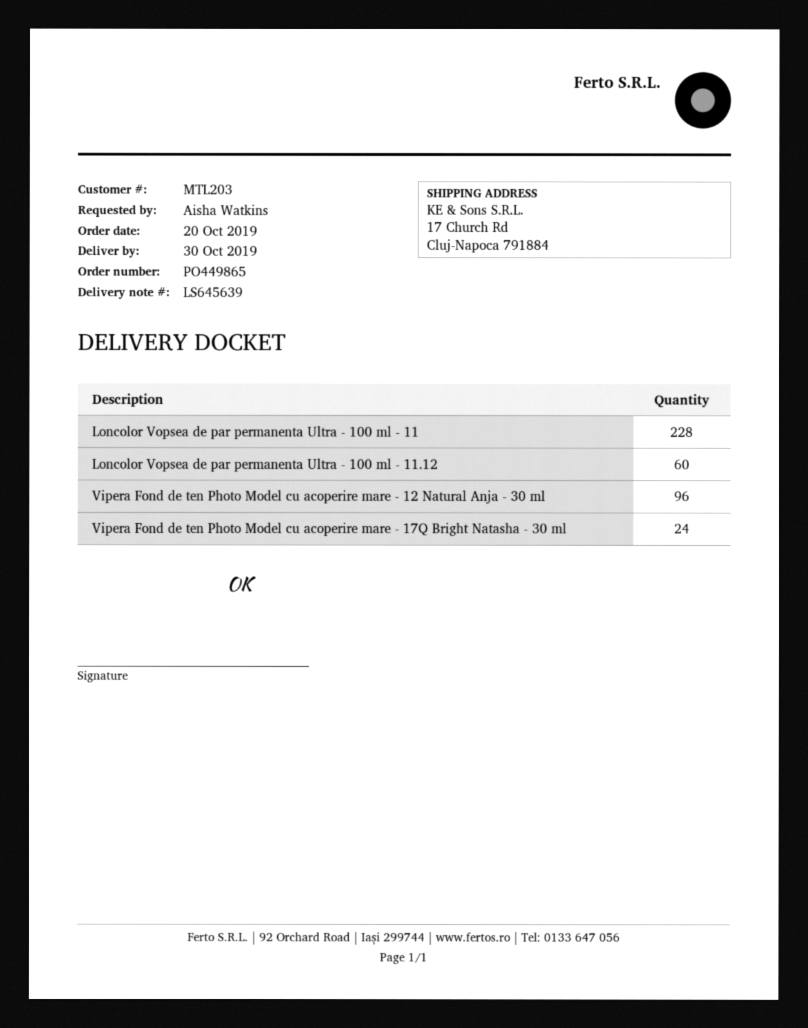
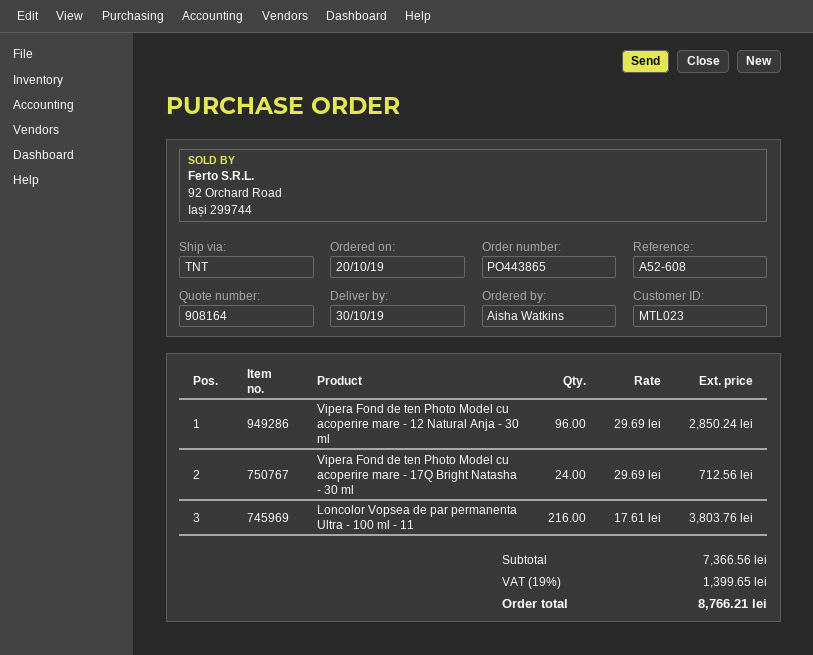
order number: PO449865 -> PO443865
customer number: MTL203 -> MTL023
Loncolor Vopsea de par permanenta Ultra - 100 ml - 11: 228 -> 216
Loncolor Vopsea de par permanenta Ultra - 100 ml - 11.12: 60 -> none

